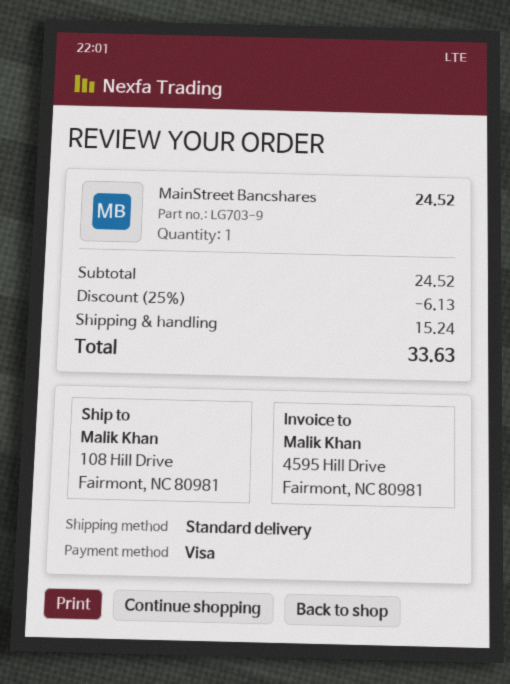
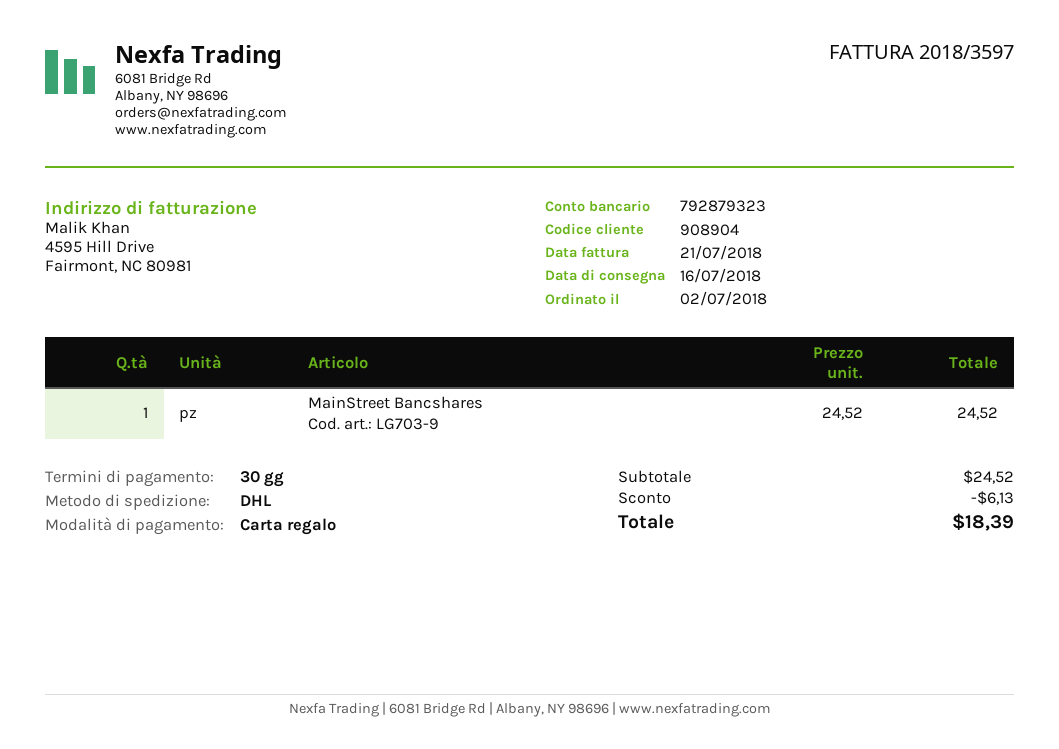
payment method: Visa -> gift card
shipping method: standard -> DHL
shipping: 15.24 -> none
total: 33.63 -> 18.39

